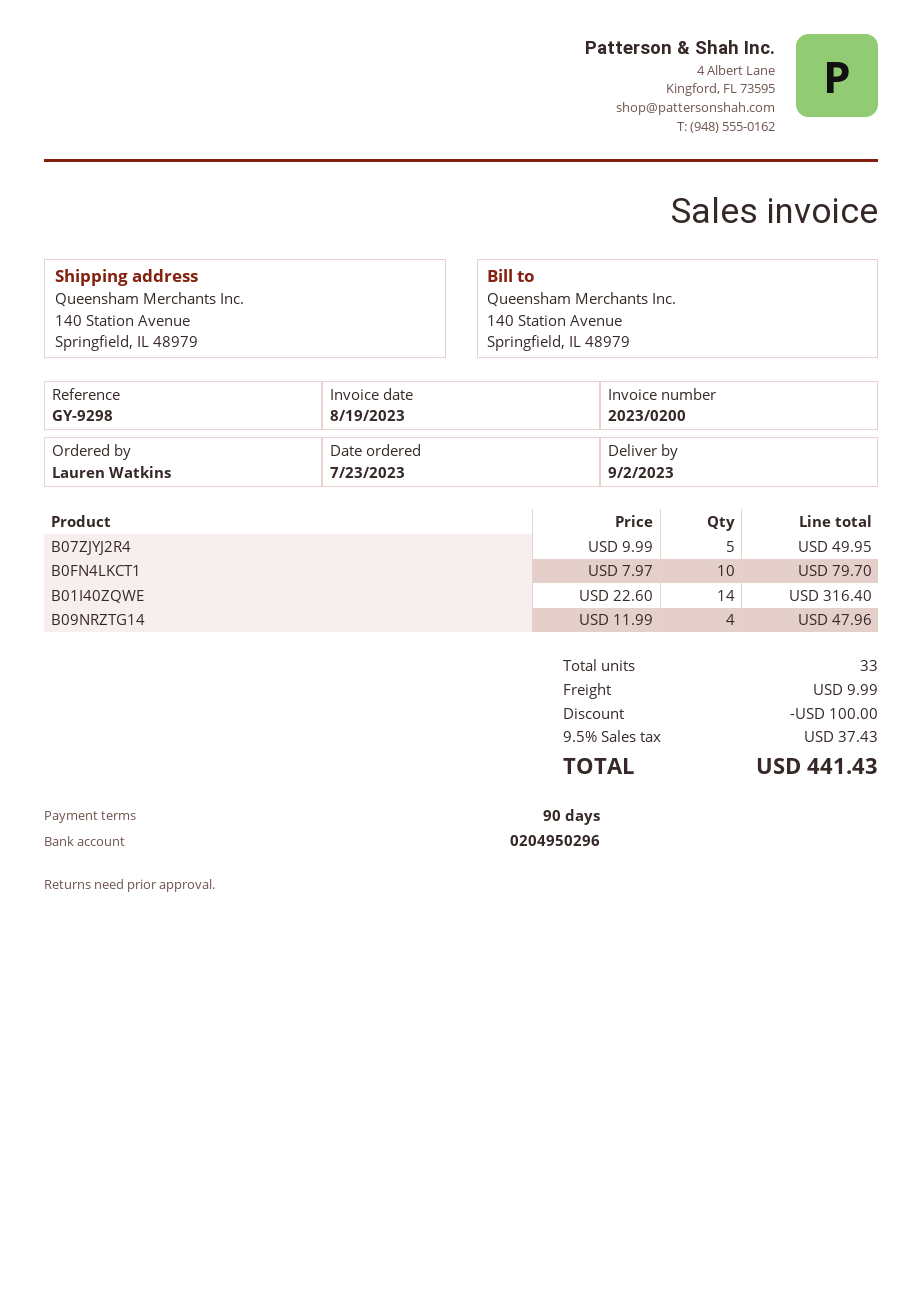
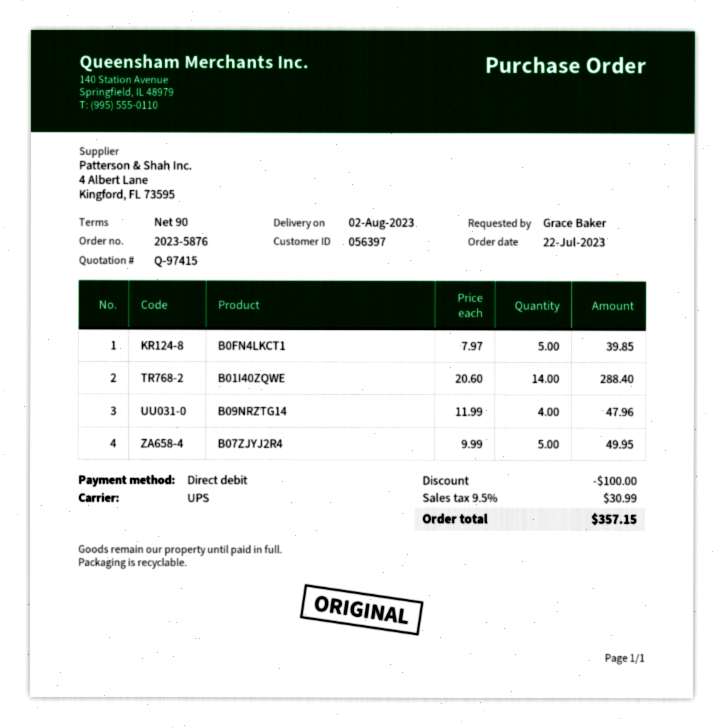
order date: 2023-07-23 -> 2023-07-22
delivery date: 2023-09-02 -> 2023-08-02
ordered by: Lauren Watkins -> Grace Baker
B0FN4LKCT1: 10 x 7.97 = 79.70 -> 5 x 7.97 = 39.85
B01I40ZQWE: 14 x 22.60 = 316.40 -> 14 x 20.60 = 288.40
shipping: 9.99 -> none
tax: 9.5% = 37.43 -> 9.5% = 30.99
total: 441.43 -> 357.15

